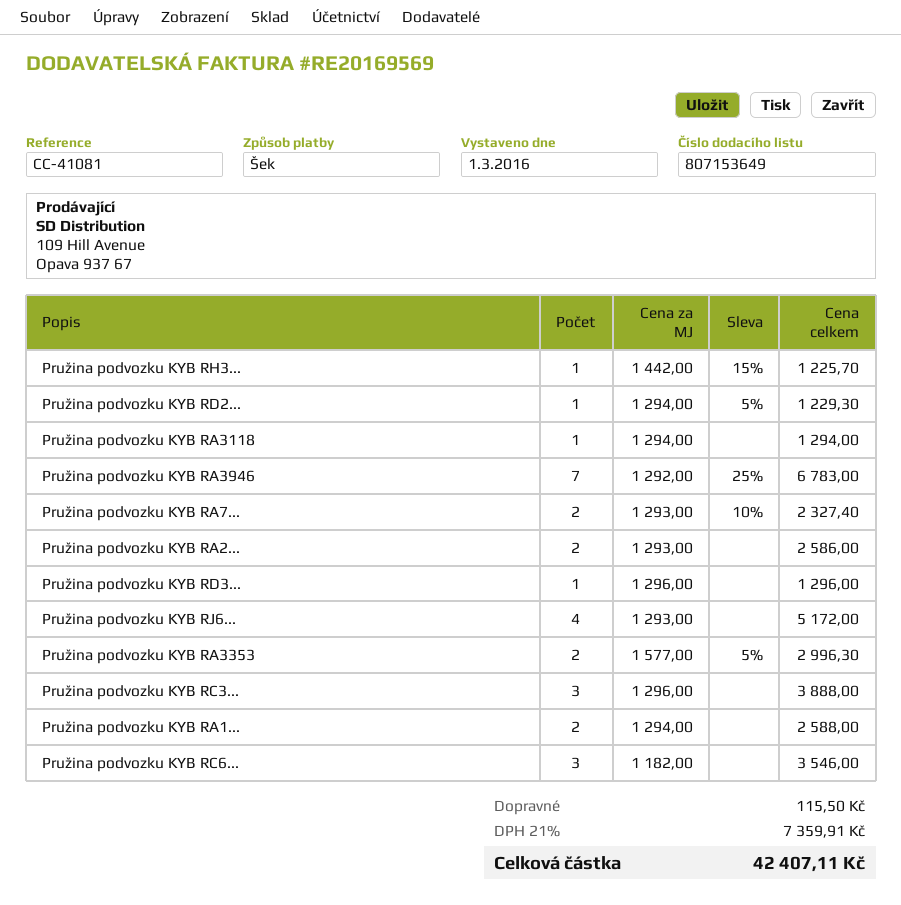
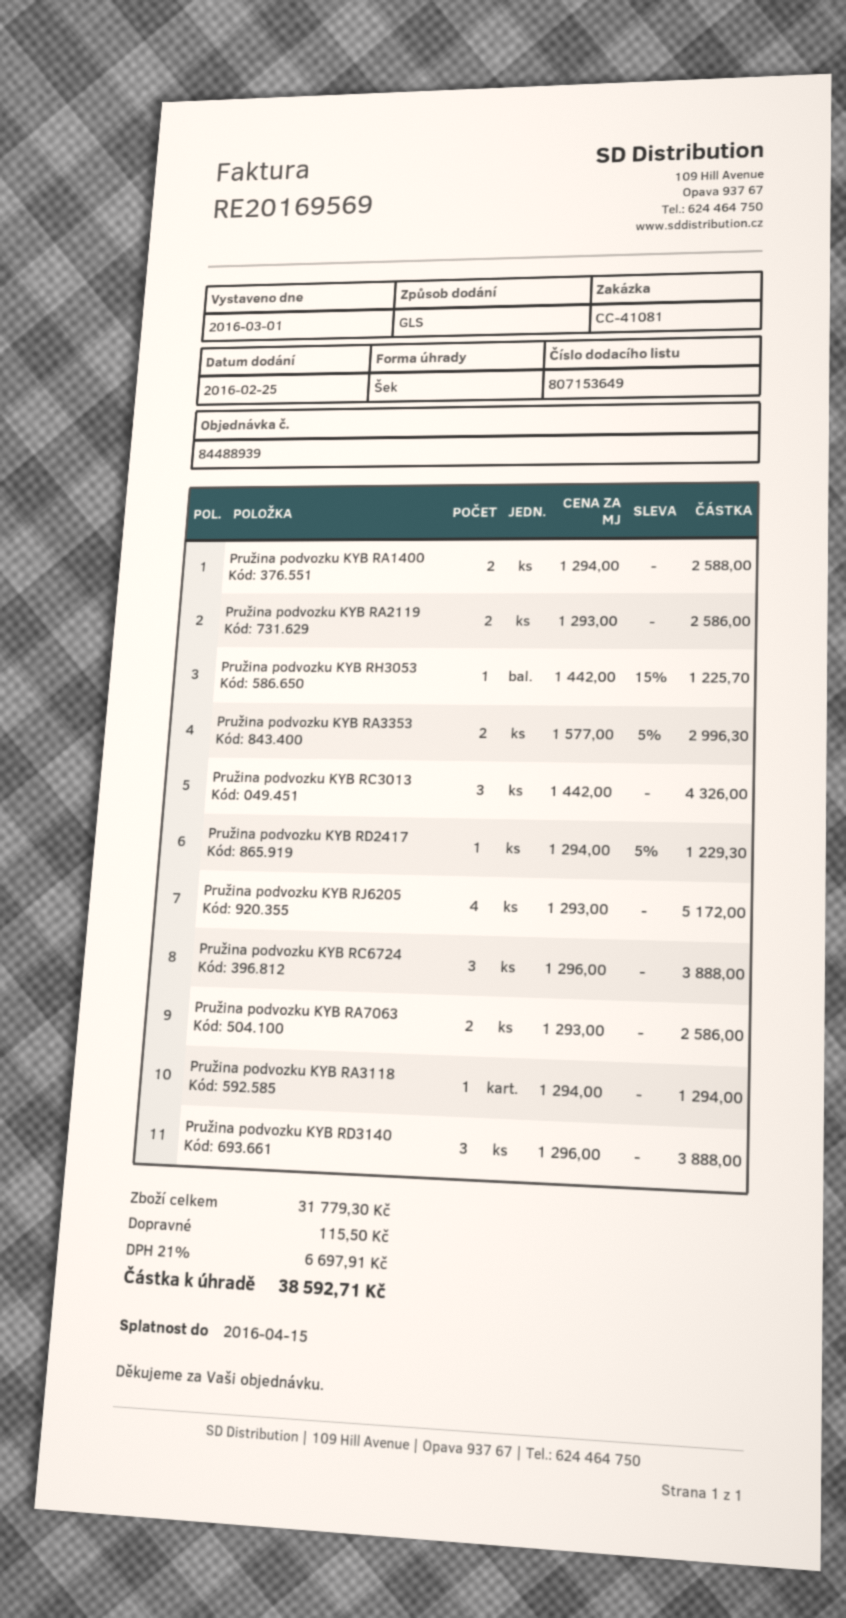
Pružina podvozku KYB RA3946: 7 x 1292.00 - 25% = 6783.00 -> none
Pružina podvozku KYB RA7...: 2 x 1293.00 - 10% = 2327.40 -> 2 x 1293.00 = 2586.00
Pružina podvozku KYB RD3...: 1 x 1296.00 = 1296.00 -> 3 x 1296.00 = 3888.00
Pružina podvozku KYB RC3...: 3 x 1296.00 = 3888.00 -> 3 x 1442.00 = 4326.00
Pružina podvozku KYB RC6...: 3 x 1182.00 = 3546.00 -> 3 x 1296.00 = 3888.00
tax: 21% = 7359.91 -> 21% = 6697.91
total: 42407.11 -> 38592.71

